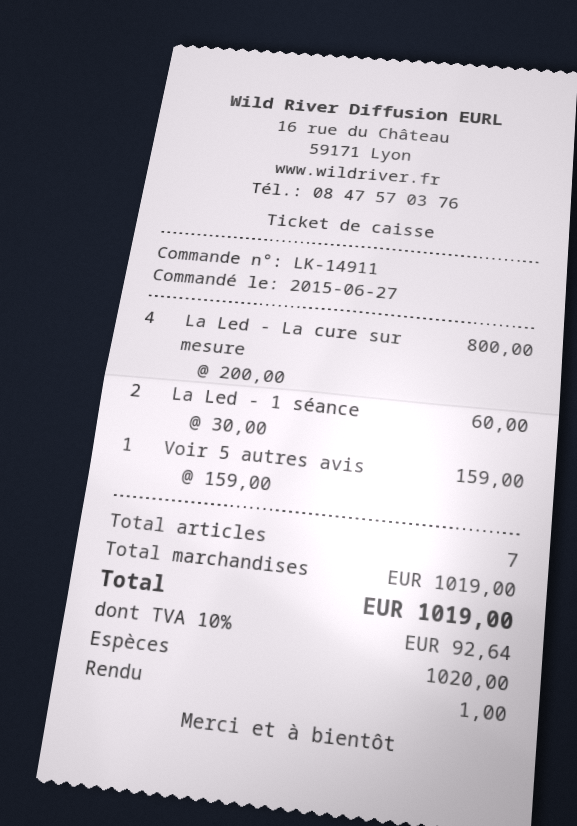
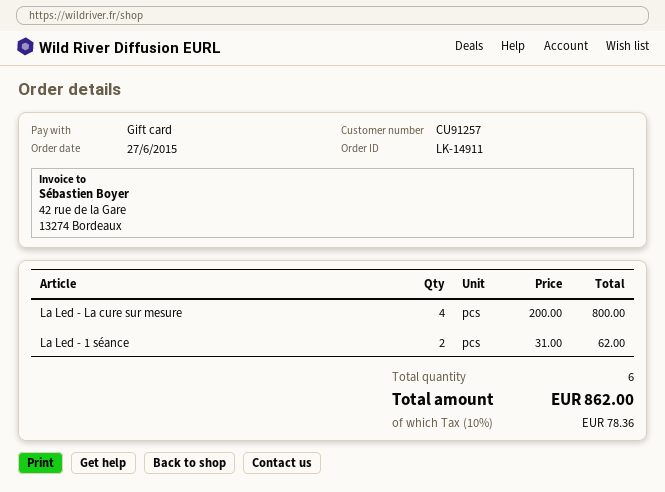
payment method: cash -> gift card
La Led - 1 séance: 2 x 30.00 = 60.00 -> 2 x 31.00 = 62.00
Voir 5 autres avis: 1 x 159.00 = 159.00 -> none
total quantity: 7 -> 6
tax: 10% = 92.64 -> 10% = 78.36
total: 1019.00 -> 862.00

